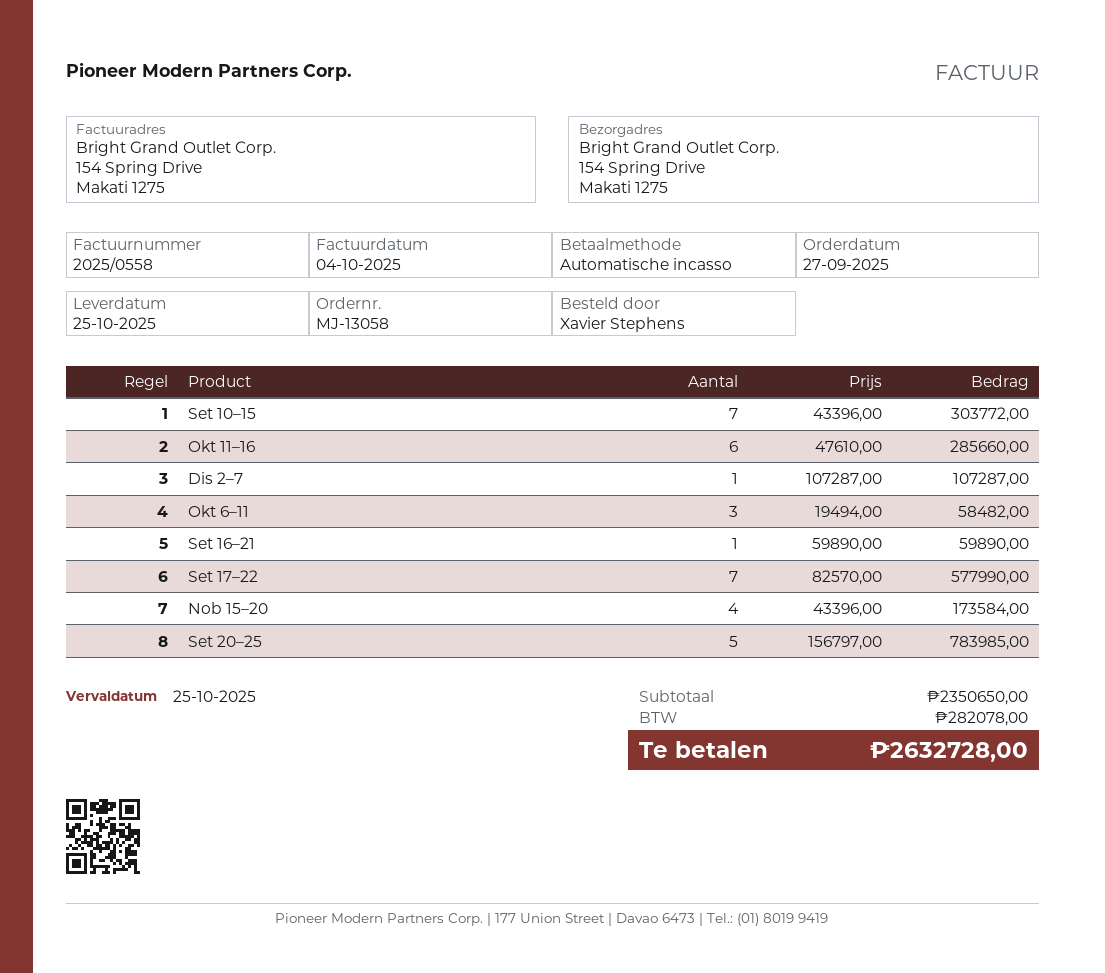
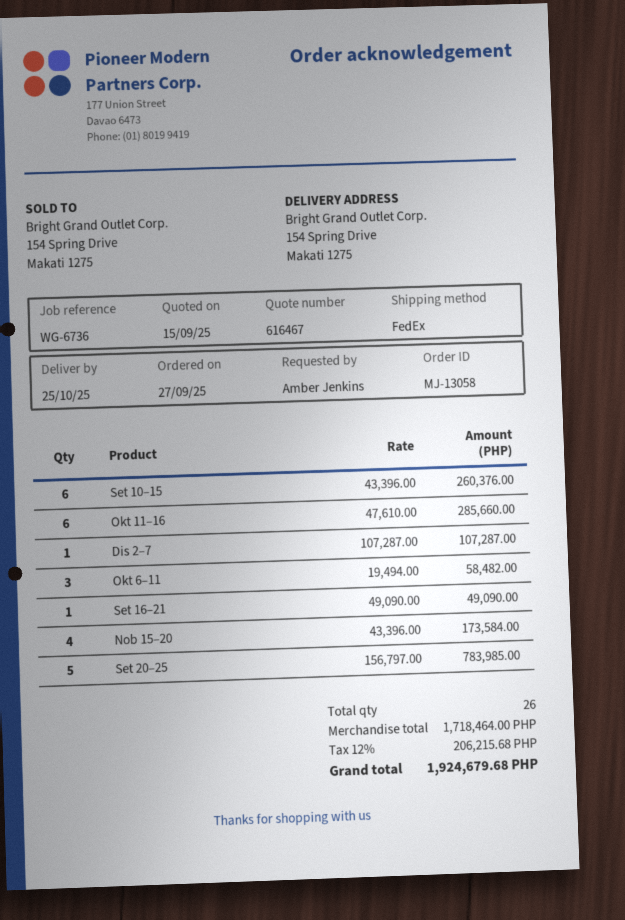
ordered by: Xavier Stephens -> Amber Jenkins
Set 10–15: 7 x 43396.00 = 303772.00 -> 6 x 43396.00 = 260376.00
Set 16–21: 1 x 59890.00 = 59890.00 -> 1 x 49090.00 = 49090.00
Set 17–22: 7 x 82570.00 = 577990.00 -> none
subtotal: 2350650.00 -> 1718464.00
tax: 282078.00 -> 206215.68
total: 2632728.00 -> 1924679.68

